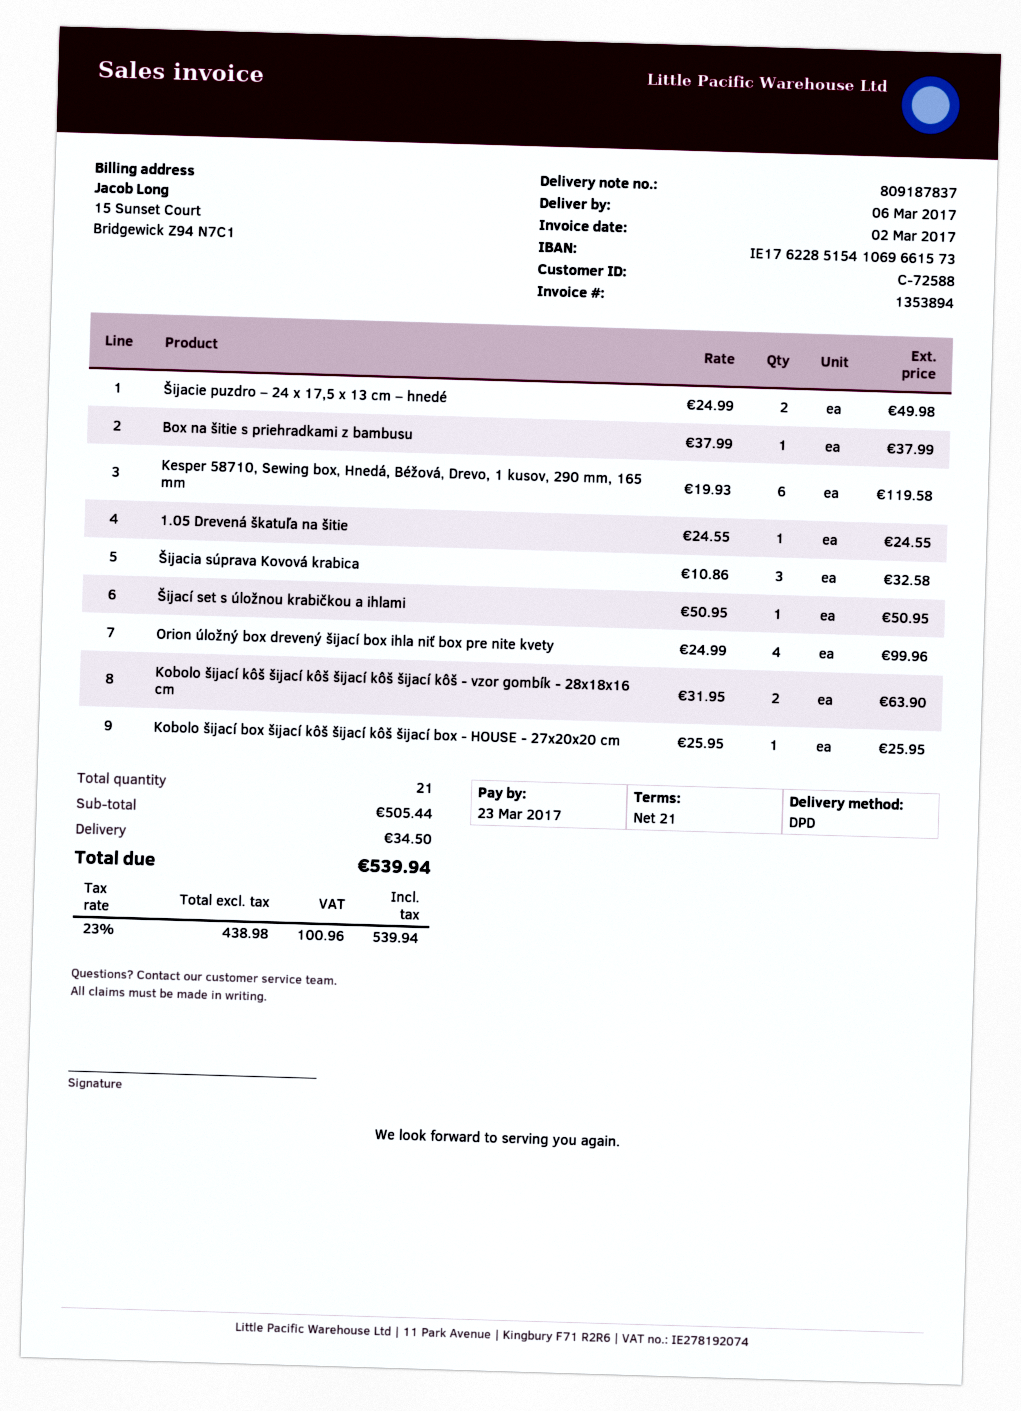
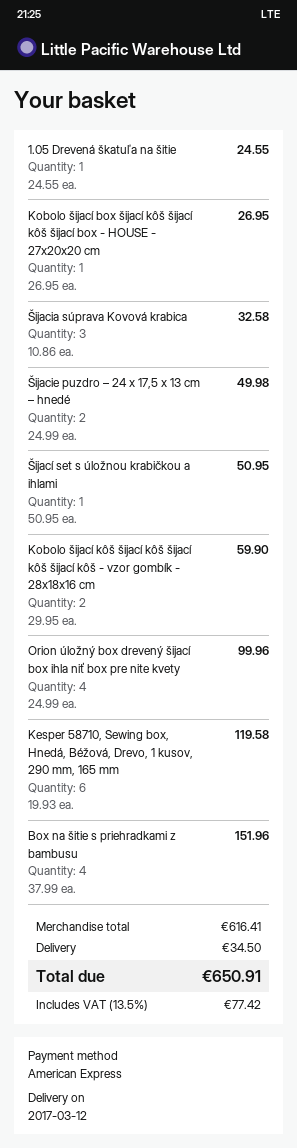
delivery date: 2017-03-06 -> 2017-03-12
Box na šitie s priehradkami z bambusu: 1 x 37.99 = 37.99 -> 4 x 37.99 = 151.96
Kobolo šijací kôš šijací kôš šijací kôš šijací kôš - vzor gombík - 28x18x16 cm: 2 x 31.95 = 63.90 -> 2 x 29.95 = 59.90
Kobolo šijací box šijací kôš šijací kôš šijací box - HOUSE - 27x20x20 cm: 1 x 25.95 = 25.95 -> 1 x 26.95 = 26.95
subtotal: 505.44 -> 616.41
tax: 23% = 100.96 -> 13.5% = 77.42
total: 539.94 -> 650.91

